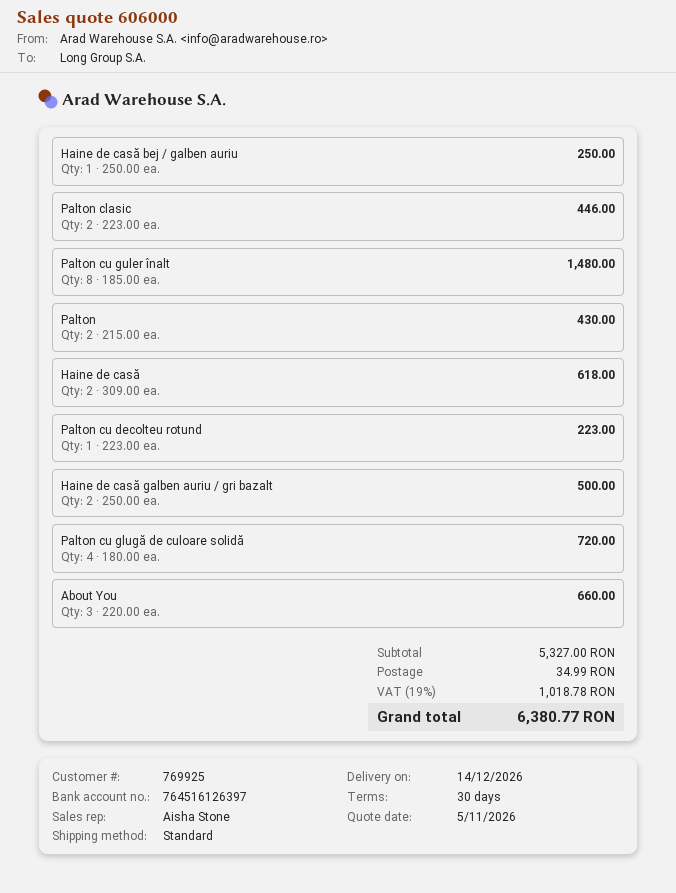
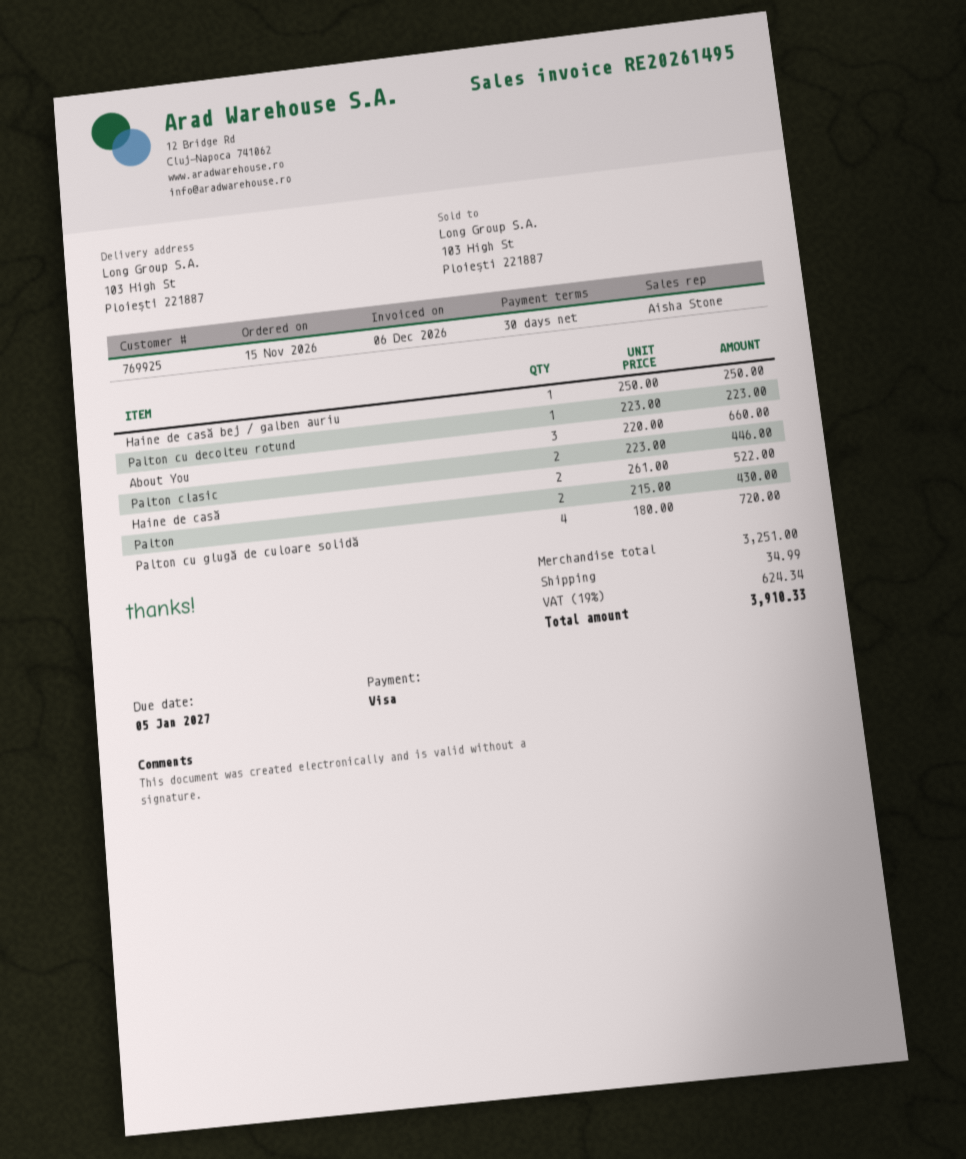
Palton cu guler înalt: 8 x 185.00 = 1480.00 -> none
Haine de casă: 2 x 309.00 = 618.00 -> 2 x 261.00 = 522.00
Haine de casă galben auriu / gri bazalt: 2 x 250.00 = 500.00 -> none
subtotal: 5327.00 -> 3251.00
tax: 19% = 1018.78 -> 19% = 624.34
total: 6380.77 -> 3910.33

